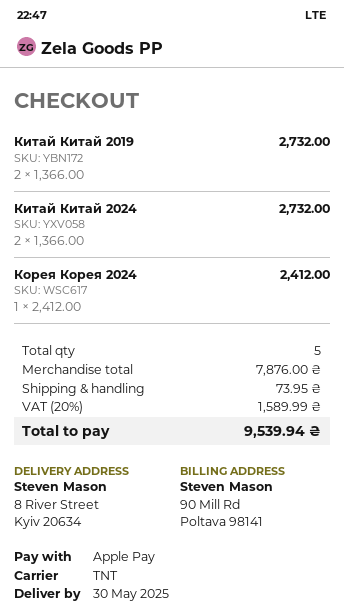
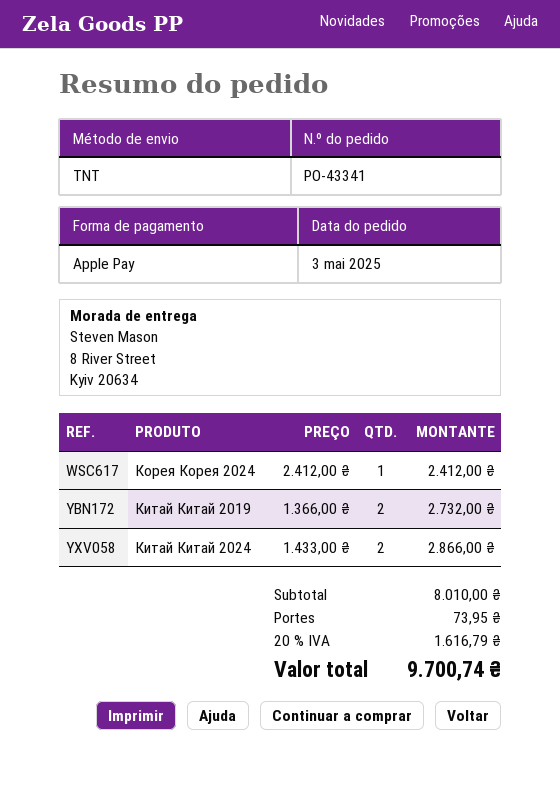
Китай Китай 2024: 2 x 1366.00 = 2732.00 -> 2 x 1433.00 = 2866.00
subtotal: 7876.00 -> 8010.00
tax: 20% = 1589.99 -> 20% = 1616.79
total: 9539.94 -> 9700.74

